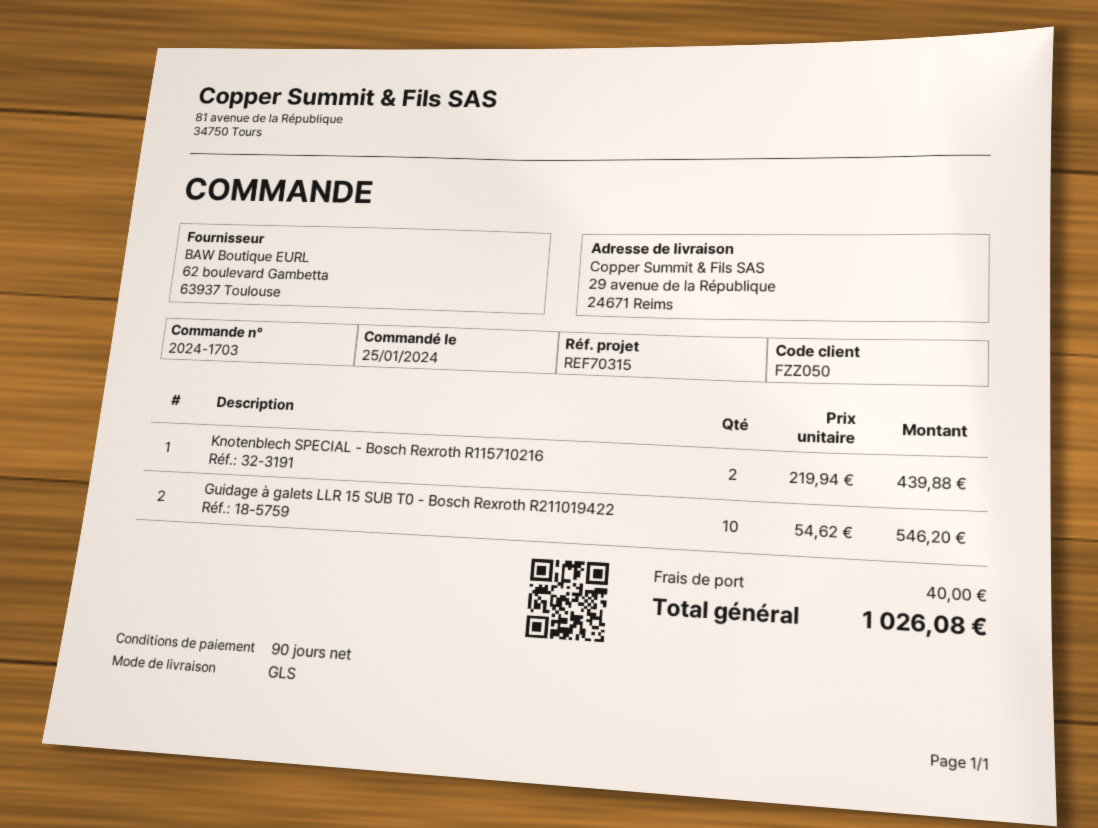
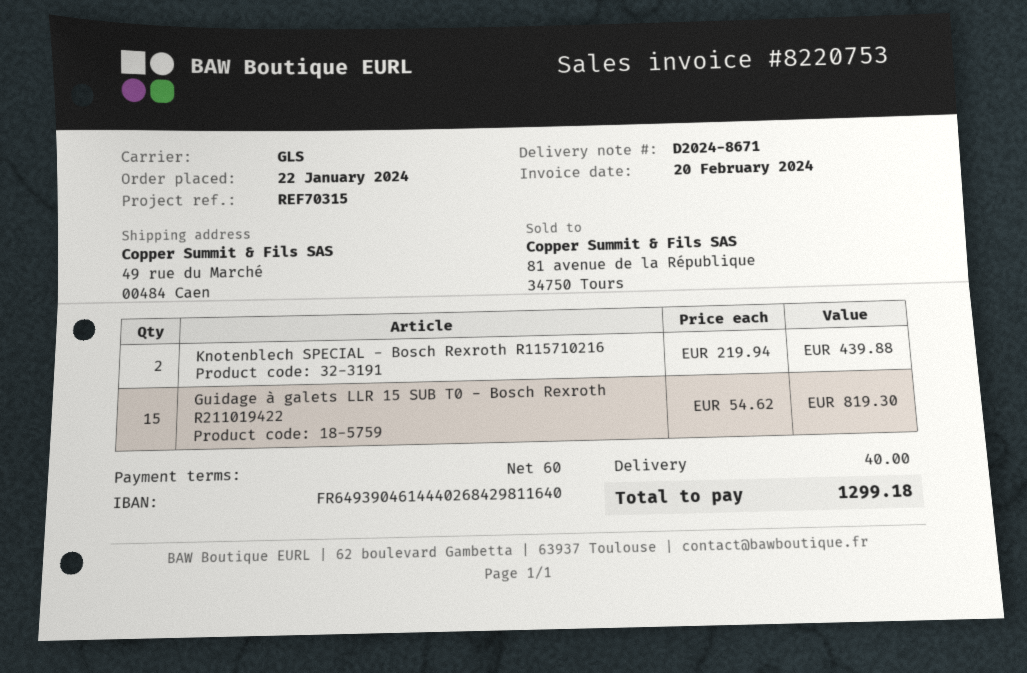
order date: 2024-01-25 -> 2024-01-22
payment terms: 90 days -> 60 days
ship to: 29 avenue de la République, 24671 Reims -> 49 rue du Marché, 00484 Caen
Guidage à galets LLR 15 SUB T0 - Bosch Rexroth R211019422: 10 x 54.62 = 546.20 -> 15 x 54.62 = 819.30
total: 1026.08 -> 1299.18

